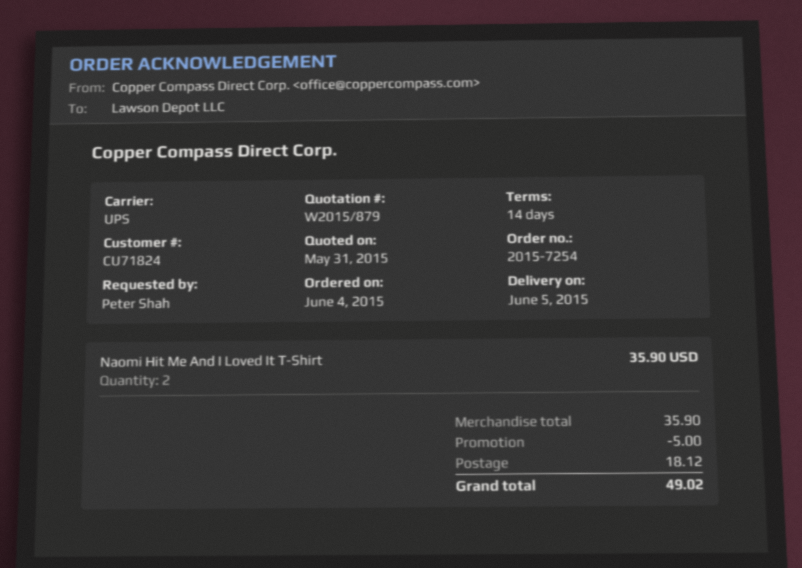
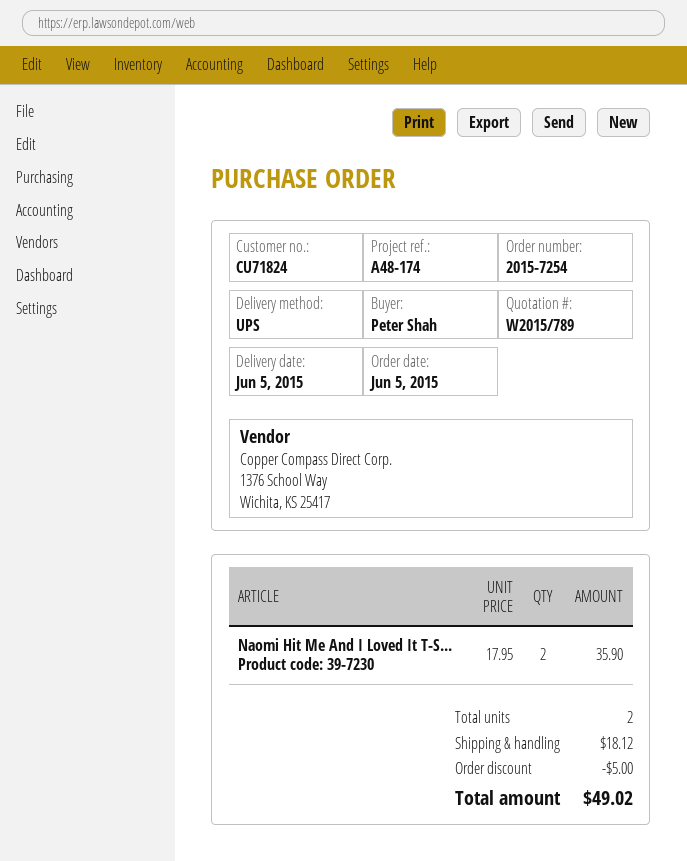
quote number: W2015/879 -> W2015/789
order date: 2015-06-04 -> 2015-06-05

